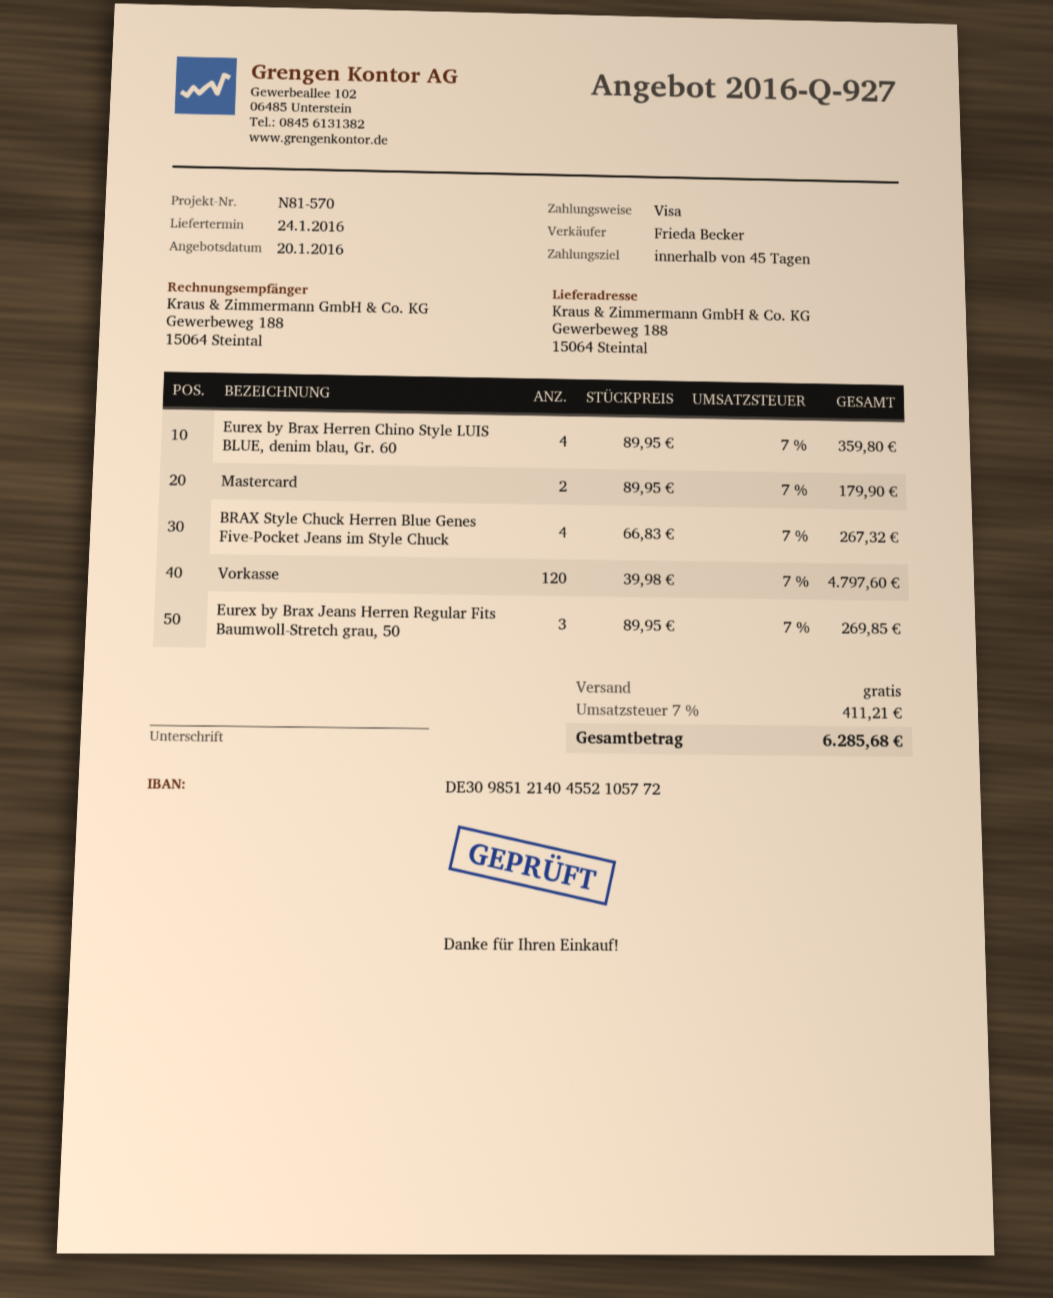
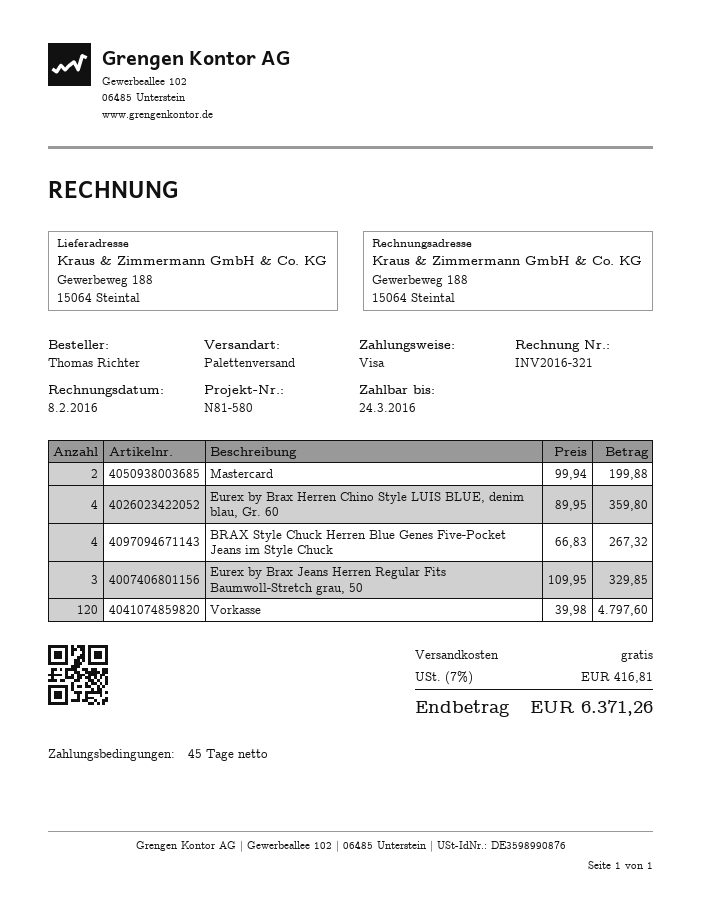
reference: N81-570 -> N81-580
Mastercard: 2 x 89.95 = 179.90 -> 2 x 99.94 = 199.88
Eurex by Brax Jeans Herren Regular Fits Baumwoll-Stretch grau, 50: 3 x 89.95 = 269.85 -> 3 x 109.95 = 329.85
tax: 7% = 411.21 -> 7% = 416.81
total: 6285.68 -> 6371.26

